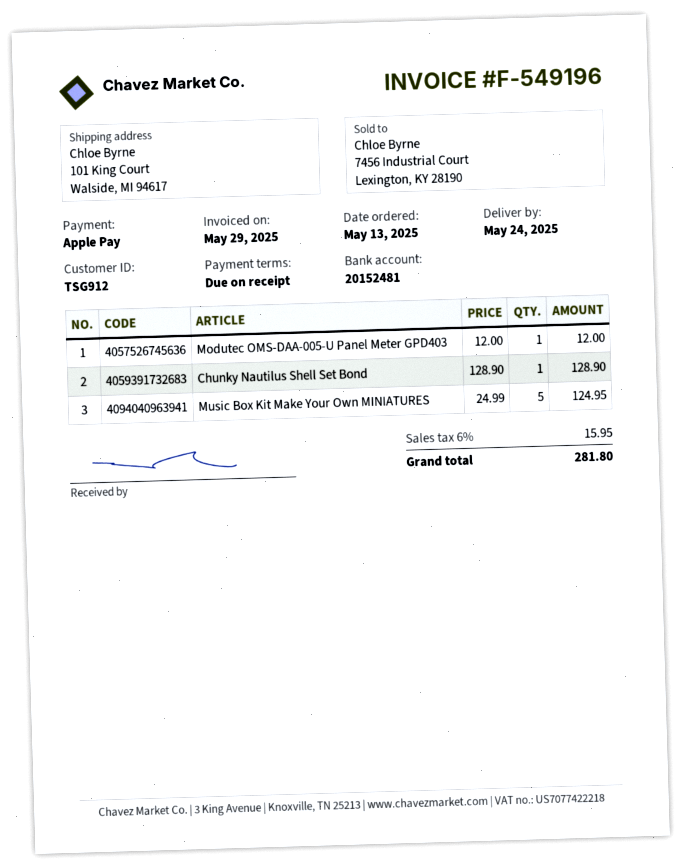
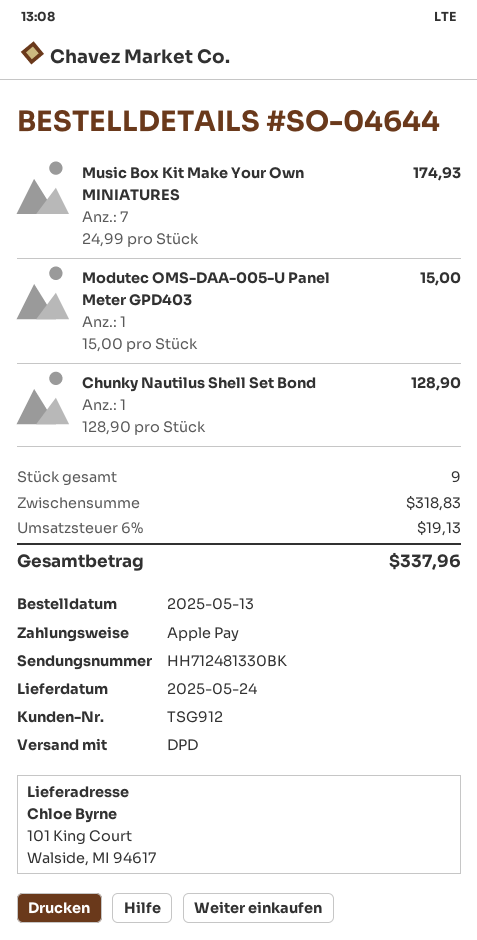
Modutec OMS-DAA-005-U Panel Meter GPD403: 1 x 12.00 = 12.00 -> 1 x 15.00 = 15.00
Music Box Kit Make Your Own MINIATURES: 5 x 24.99 = 124.95 -> 7 x 24.99 = 174.93
tax: 6% = 15.95 -> 6% = 19.13
total: 281.80 -> 337.96

